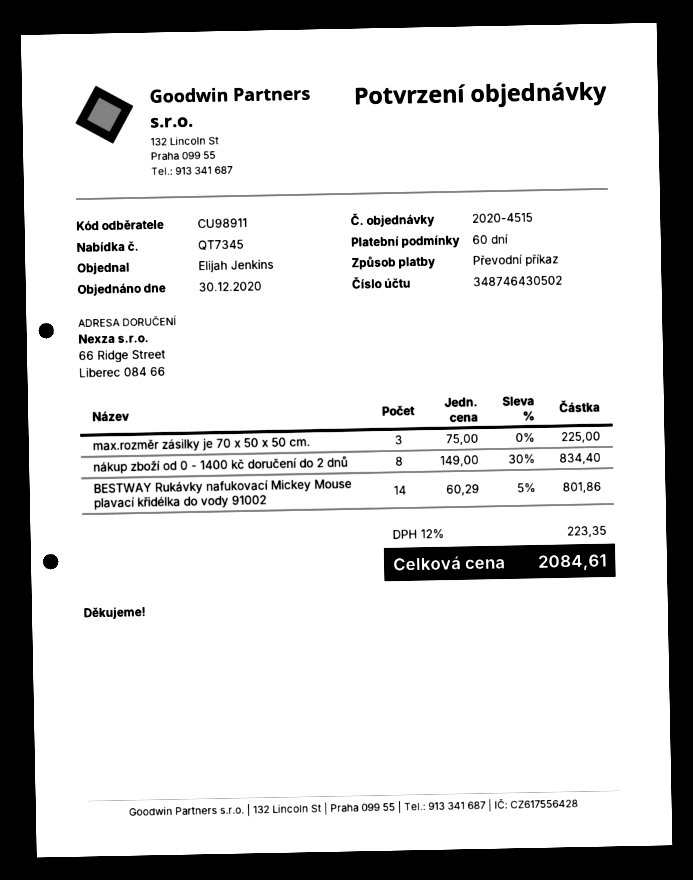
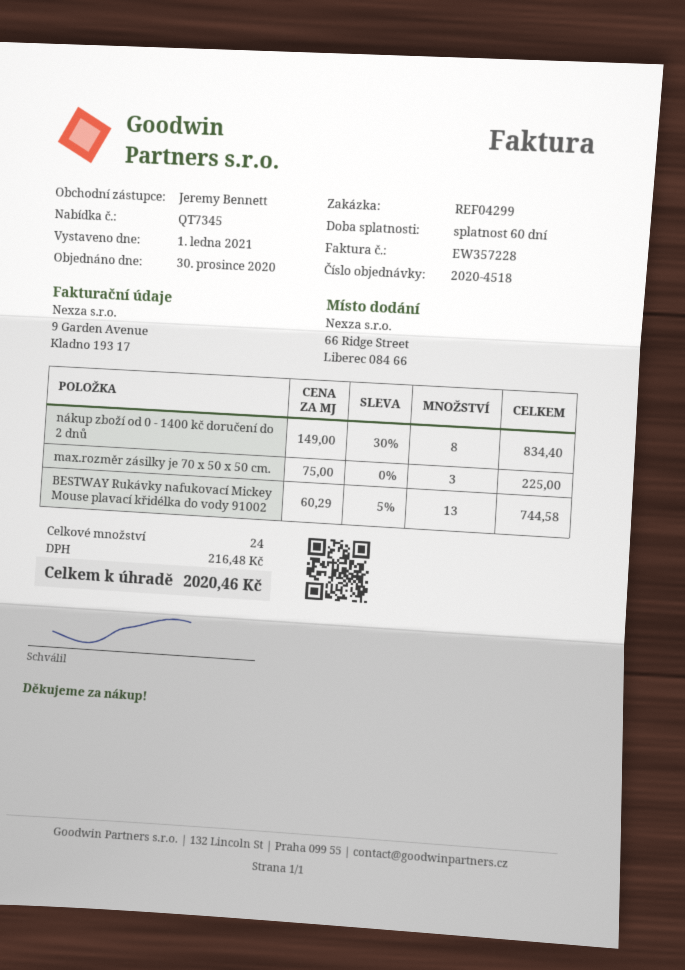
order number: 2020-4515 -> 2020-4518
BESTWAY Rukávky nafukovací Mickey Mouse plavací křidélka do vody 91002: 14 x 60.29 - 5% = 801.86 -> 13 x 60.29 - 5% = 744.58
tax: 223.35 -> 216.48
total: 2084.61 -> 2020.46

